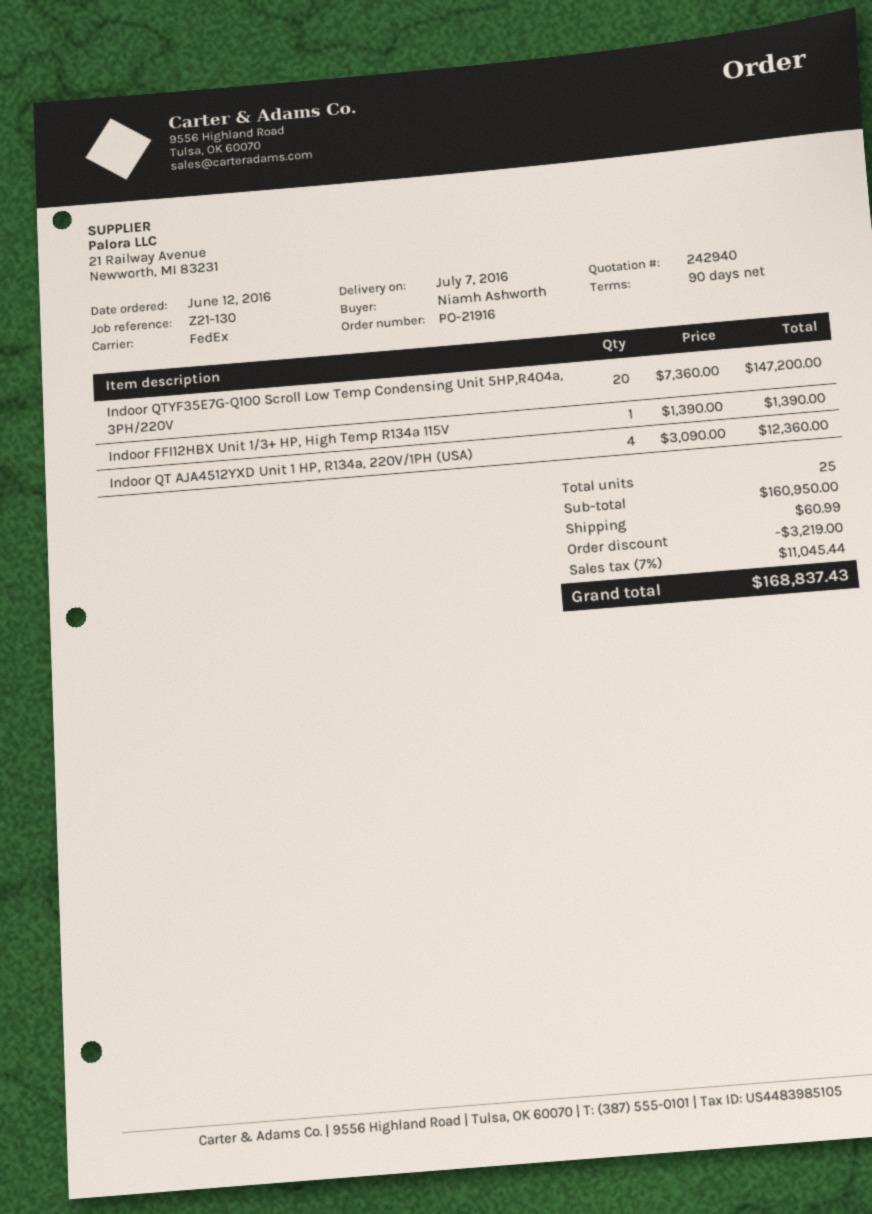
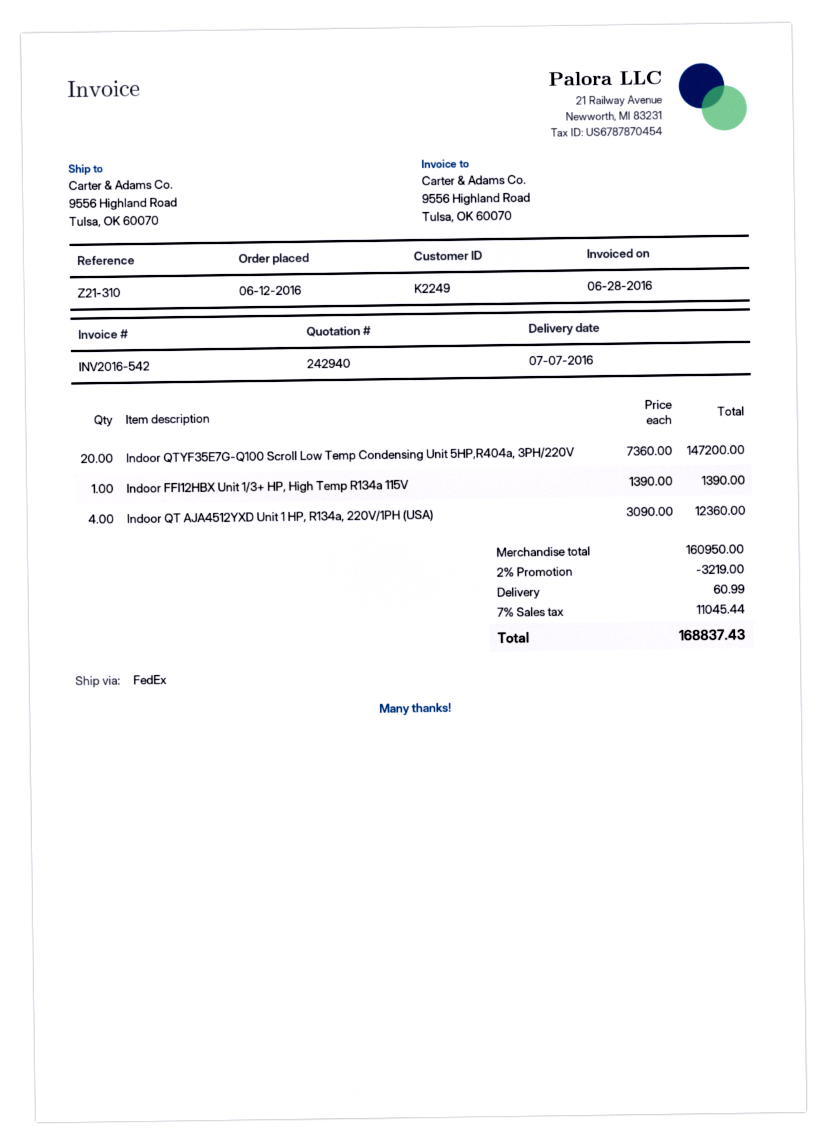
reference: Z21-130 -> Z21-310

